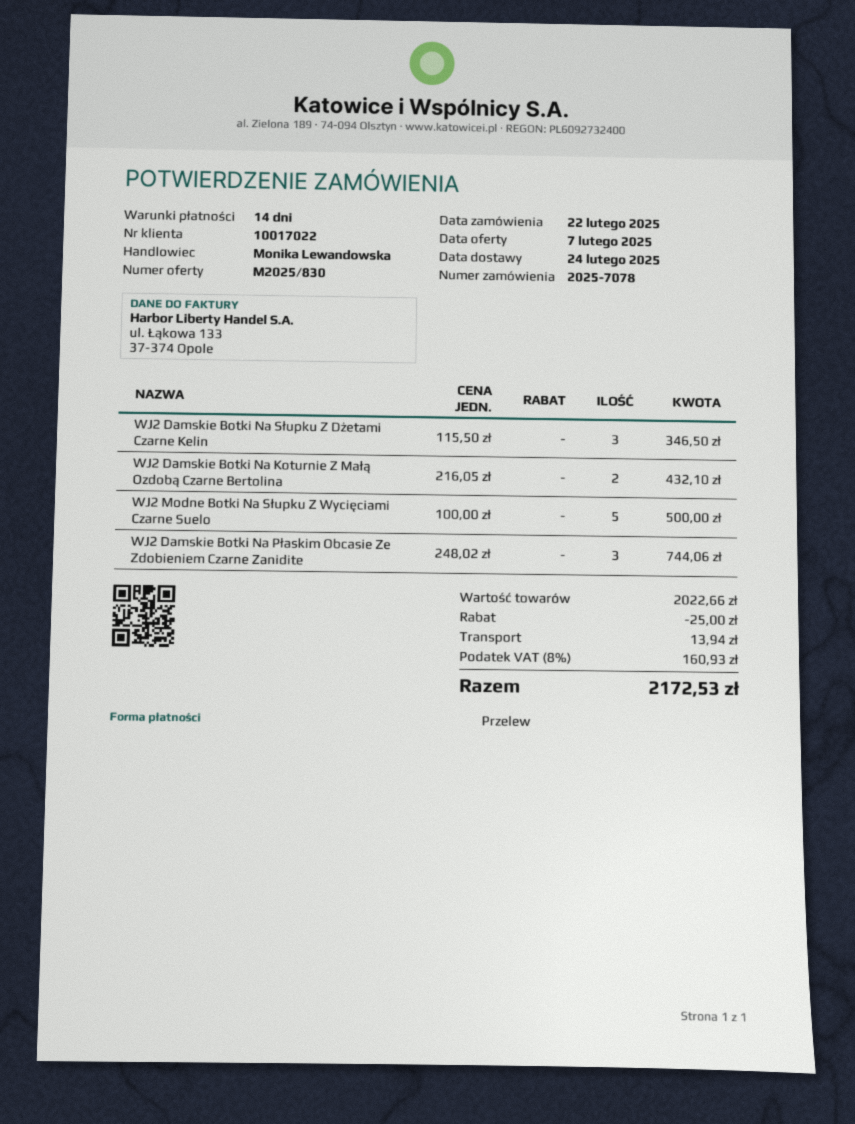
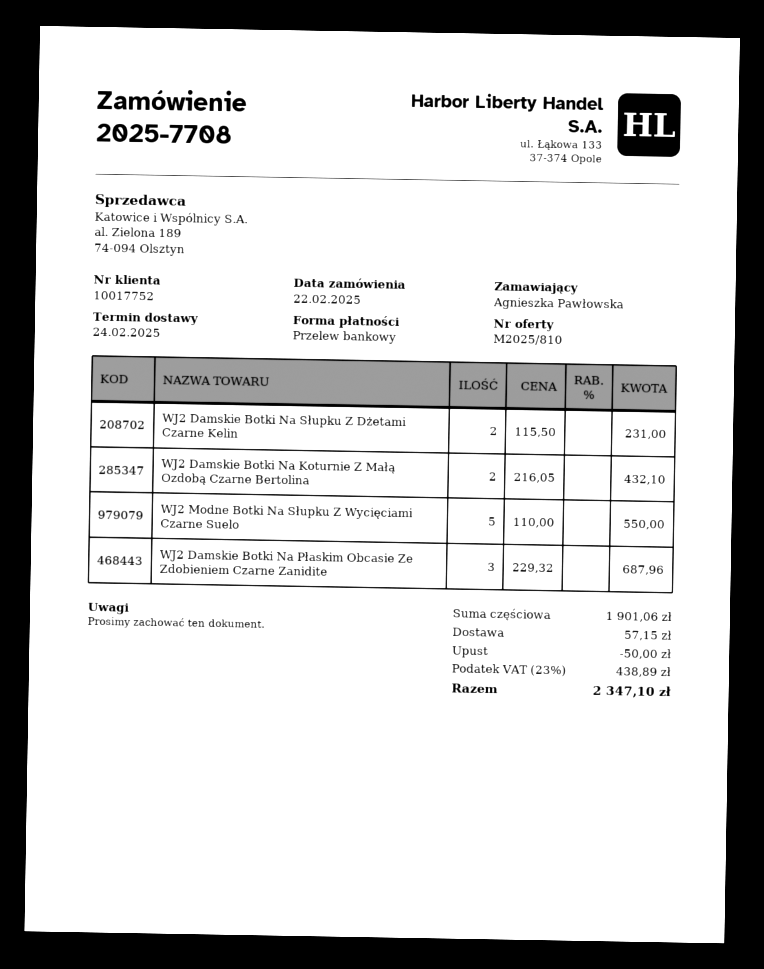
quote number: M2025/830 -> M2025/810
order number: 2025-7078 -> 2025-7708
customer number: 10017022 -> 10017752
WJ2 Damskie Botki Na Słupku Z Dżetami Czarne Kelin: 3 x 115.50 = 346.50 -> 2 x 115.50 = 231.00
WJ2 Modne Botki Na Słupku Z Wycięciami Czarne Suelo: 5 x 100.00 = 500.00 -> 5 x 110.00 = 550.00
WJ2 Damskie Botki Na Płaskim Obcasie Ze Zdobieniem Czarne Zanidite: 3 x 248.02 = 744.06 -> 3 x 229.32 = 687.96
subtotal: 2022.66 -> 1901.06
discount: 25.00 -> 50.00
shipping: 13.94 -> 57.15
tax: 8% = 160.93 -> 23% = 438.89
total: 2172.53 -> 2347.10

